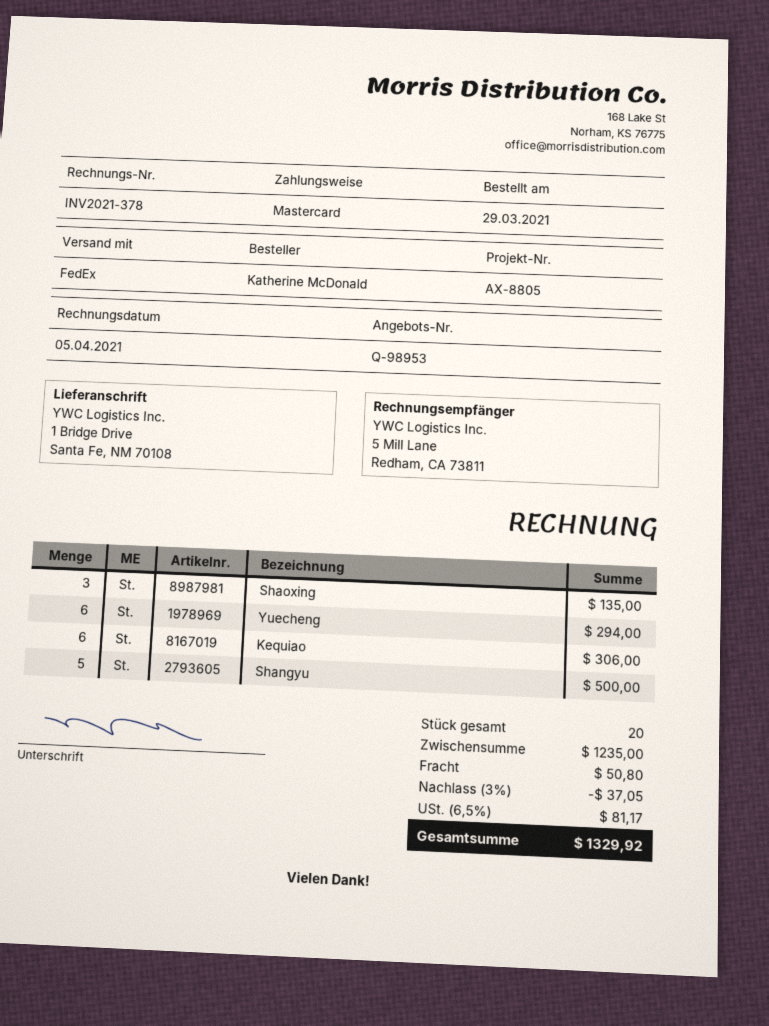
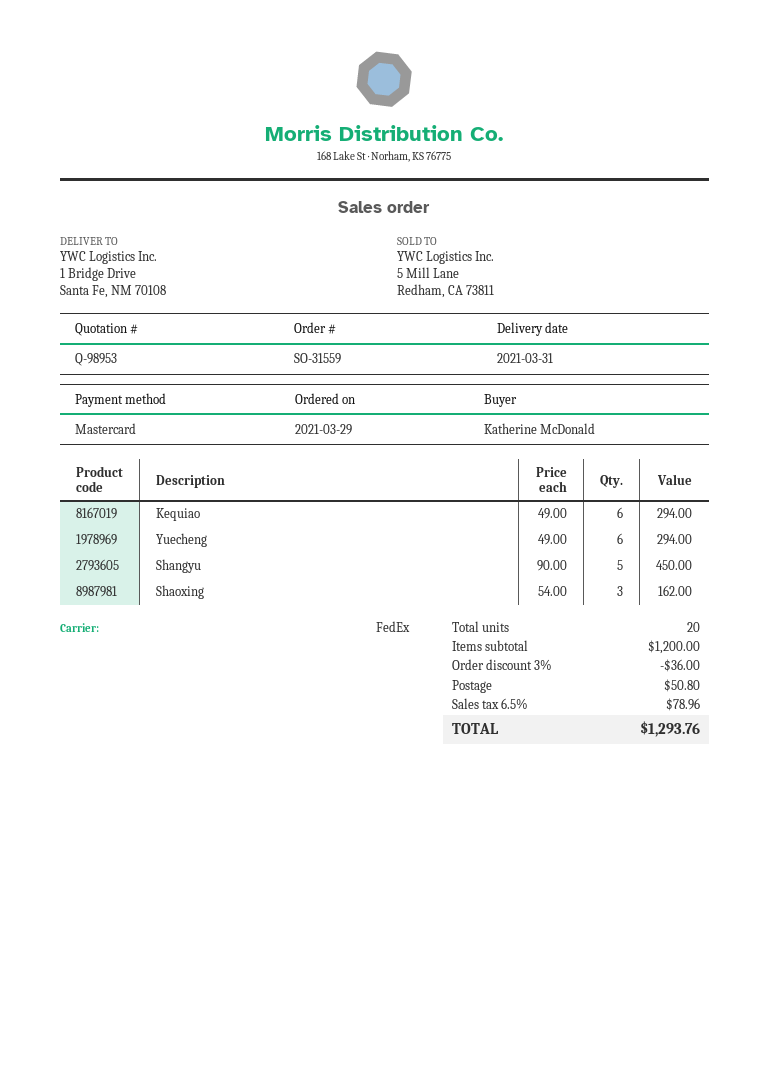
Shaoxing: 3 for 135.00 -> 3 for 162.00
Kequiao: 6 for 306.00 -> 6 for 294.00
Shangyu: 5 for 500.00 -> 5 for 450.00
subtotal: 1235.00 -> 1200.00
discount: 3% = 37.05 -> 3% = 36.00
tax: 6.5% = 81.17 -> 6.5% = 78.96
total: 1329.92 -> 1293.76

